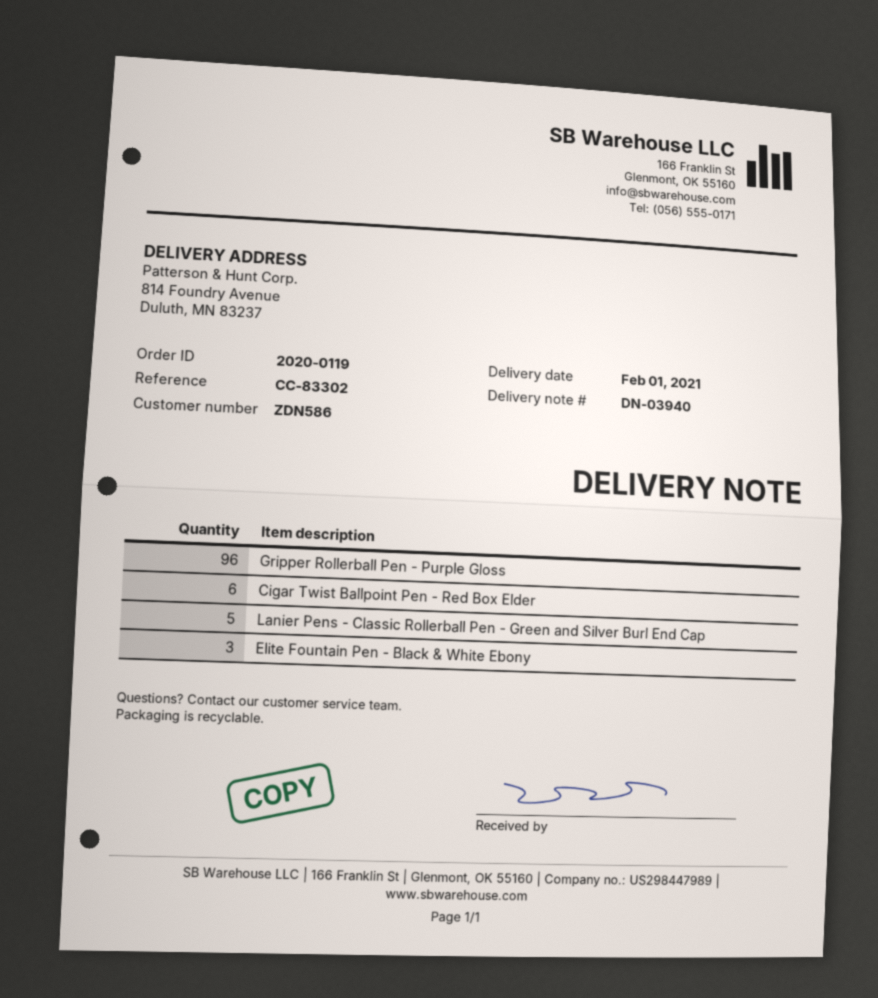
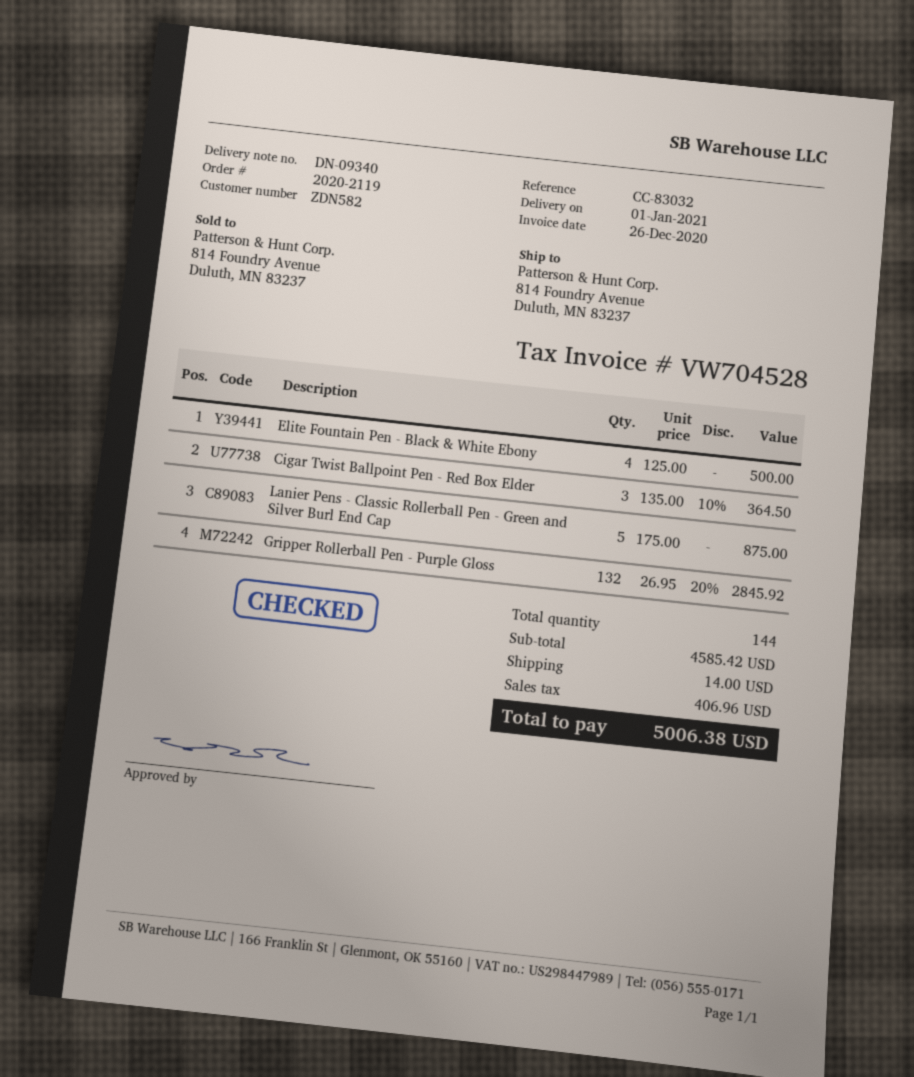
order number: 2020-0119 -> 2020-2119
delivery note number: DN-03940 -> DN-09340
delivery date: 2021-02-01 -> 2021-01-01
customer number: ZDN586 -> ZDN582
reference: CC-83302 -> CC-83032
Gripper Rollerball Pen - Purple Gloss: 96 -> 132
Cigar Twist Ballpoint Pen - Red Box Elder: 6 -> 3
Elite Fountain Pen - Black & White Ebony: 3 -> 4

